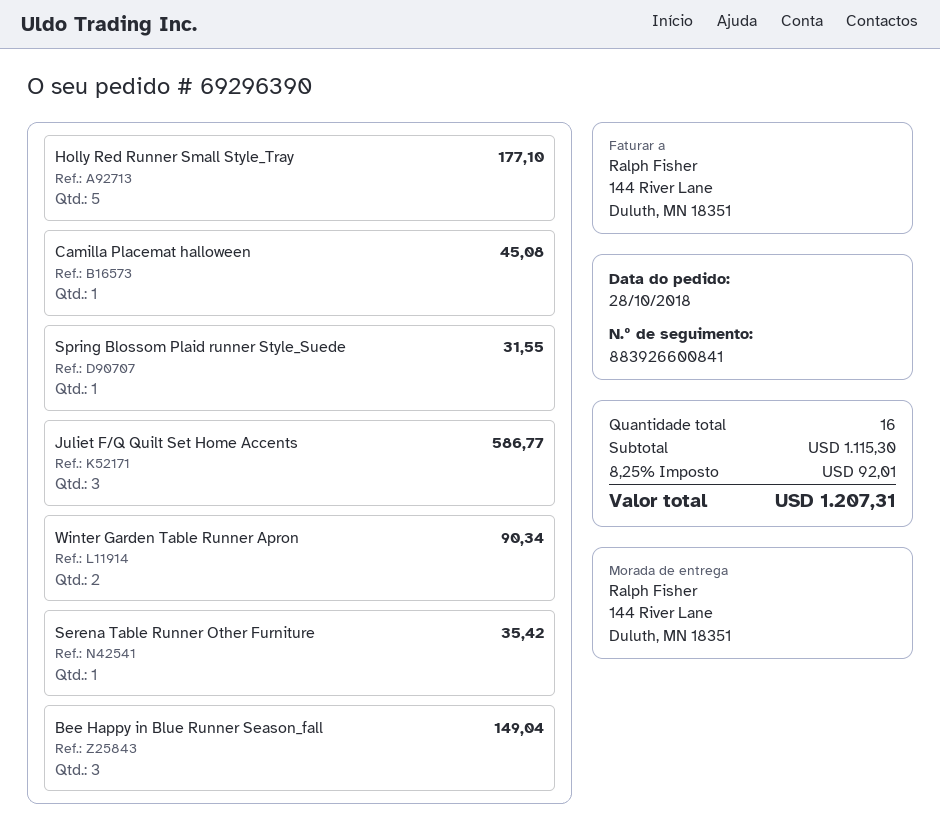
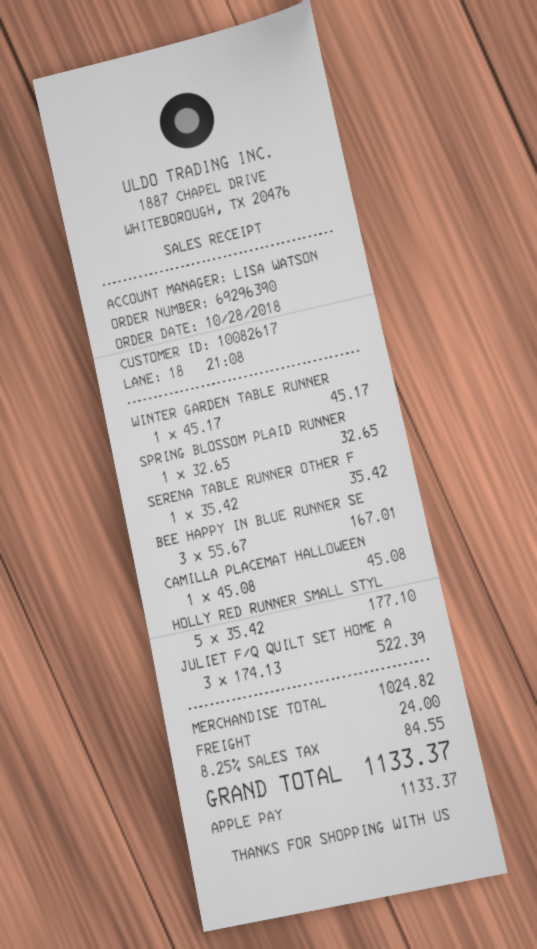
Spring Blossom Plaid runner Style_Suede: 1 for 31.55 -> 1 for 32.65
Juliet F/Q Quilt Set Home Accents: 3 for 586.77 -> 3 for 522.39
Winter Garden Table Runner Apron: 2 for 90.34 -> 1 for 45.17
Bee Happy in Blue Runner Season_fall: 3 for 149.04 -> 3 for 167.01
subtotal: 1115.30 -> 1024.82
shipping: none -> 24.00
tax: 8.25% = 92.01 -> 8.25% = 84.55
total: 1207.31 -> 1133.37

